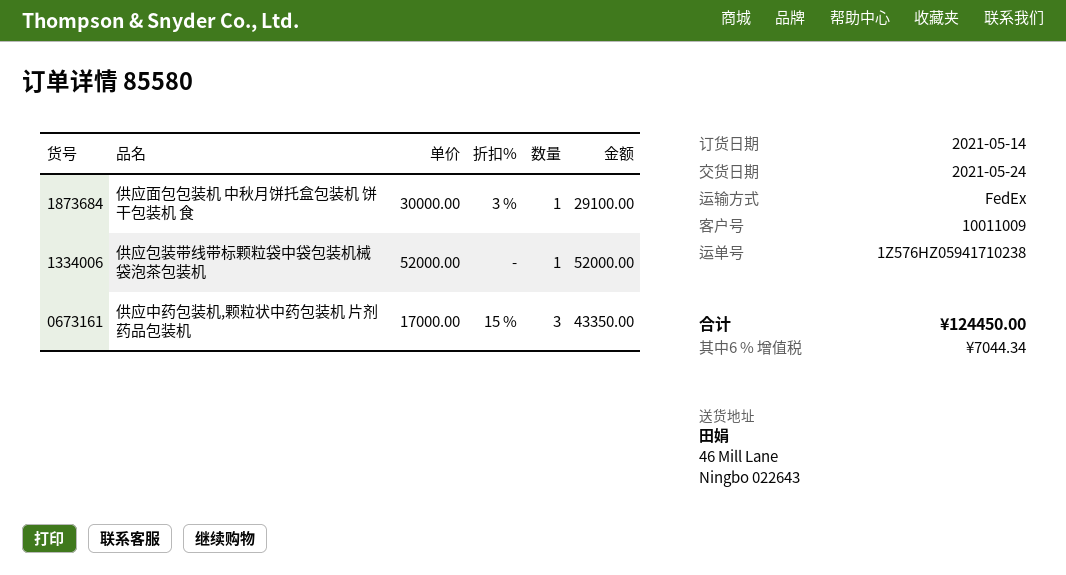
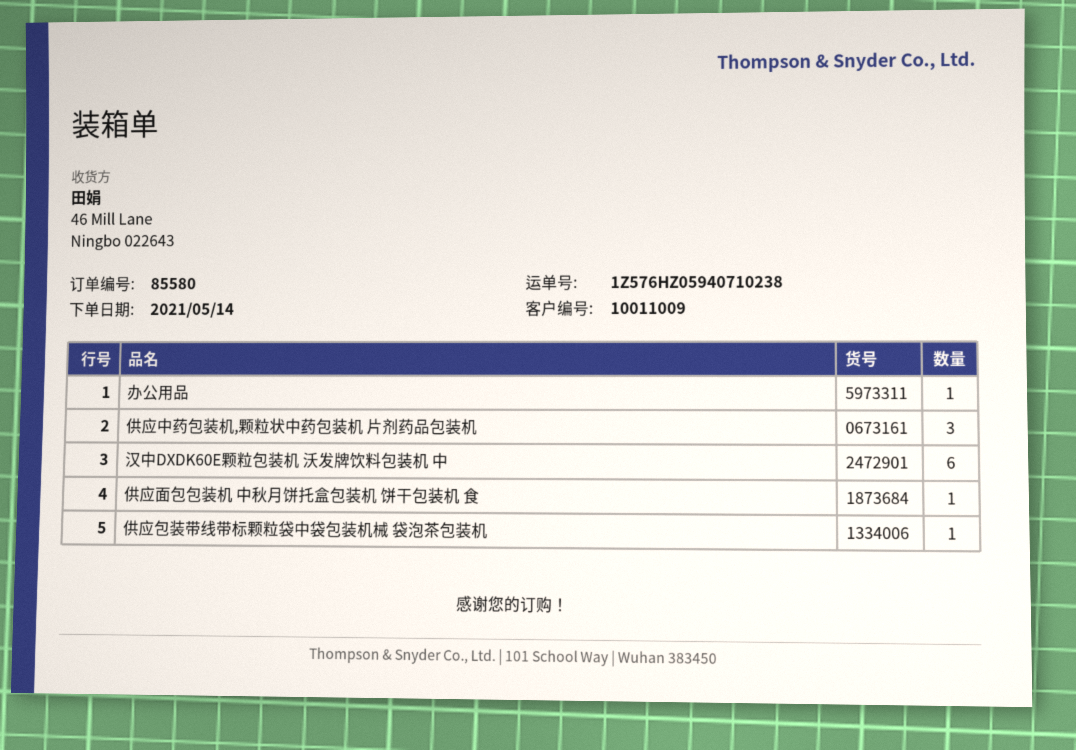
tracking number: 1Z576HZ05941710238 -> 1Z576HZ05940710238
办公用品: none -> 1
汉中DXDK60E颗粒包装机 沃发牌饮料包装机 中: none -> 6

